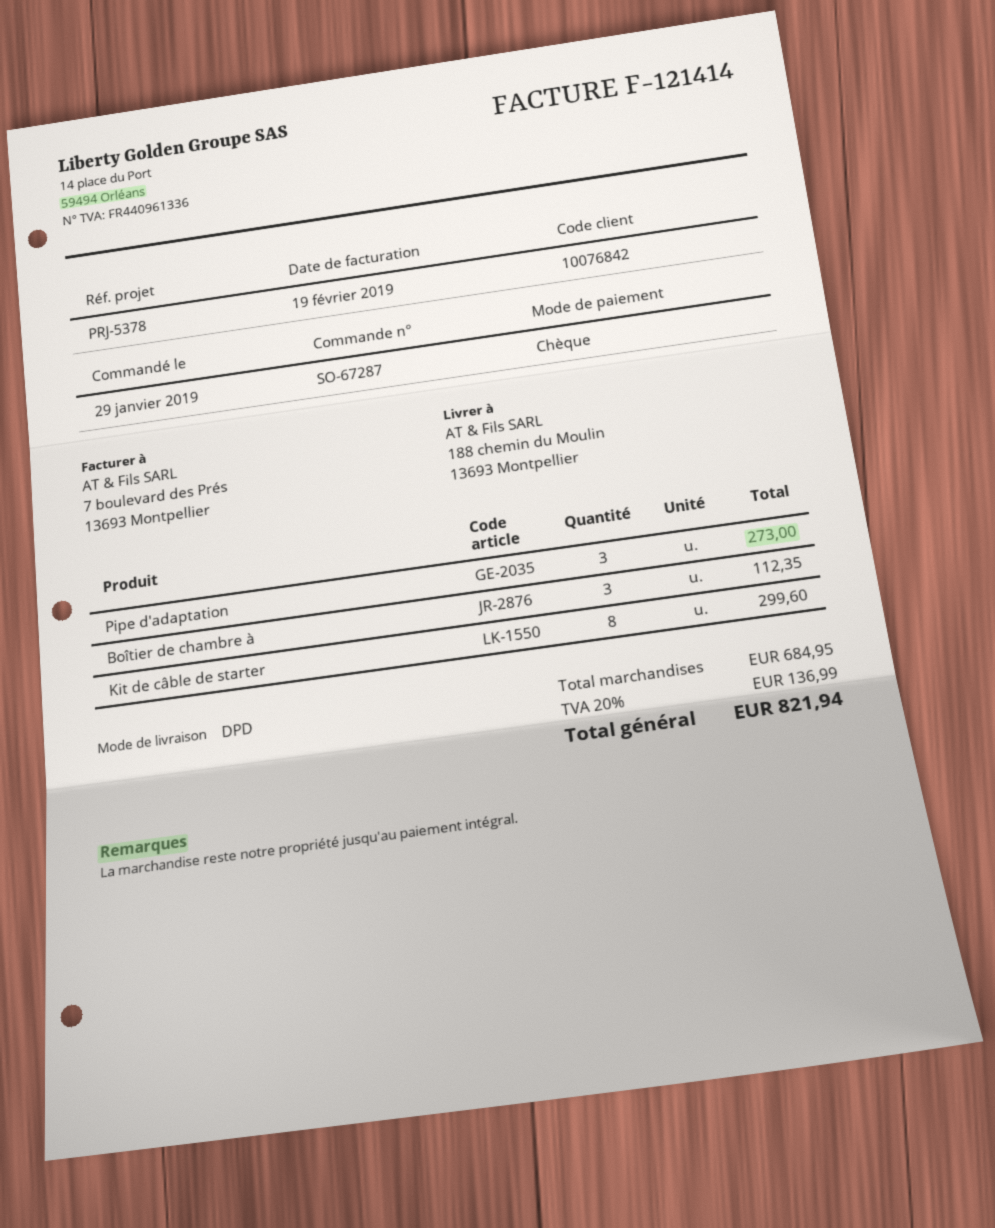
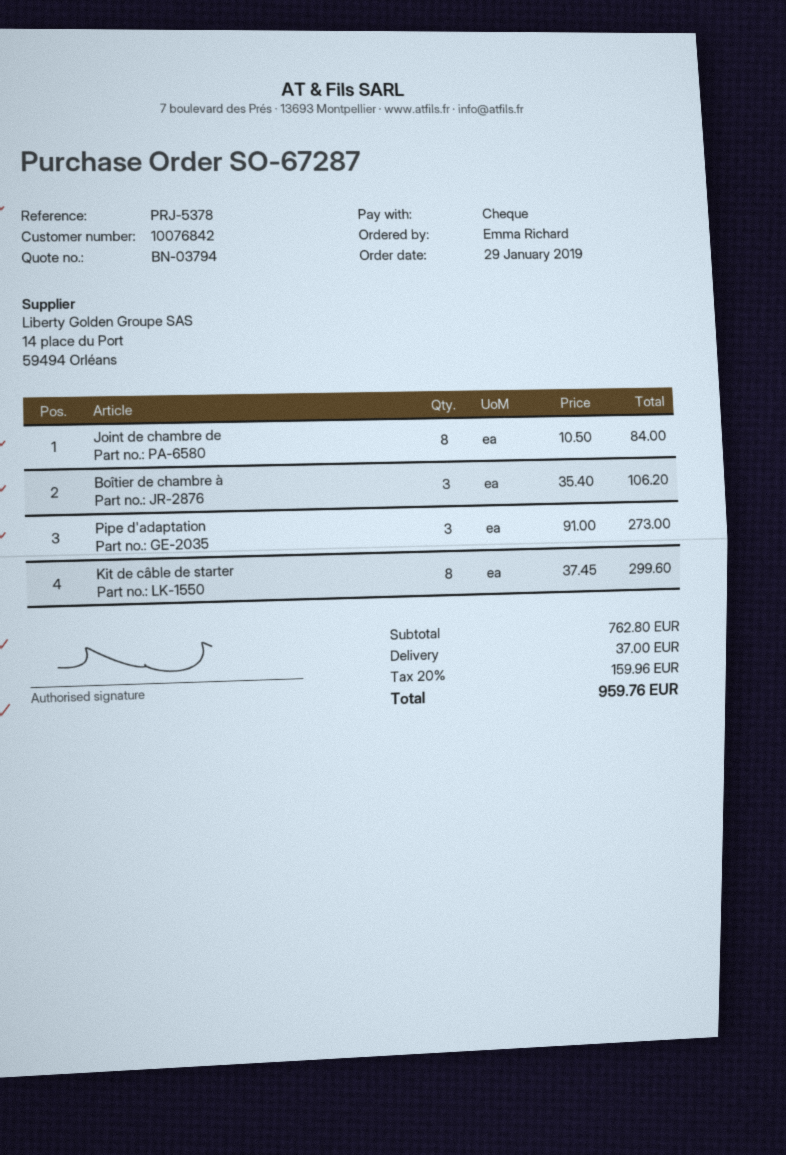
Boîtier de chambre à: 3 for 112.35 -> 3 for 106.20
Joint de chambre de: none -> 8 for 84.00
subtotal: 684.95 -> 762.80
shipping: none -> 37.00
tax: 20% = 136.99 -> 20% = 159.96
total: 821.94 -> 959.76

